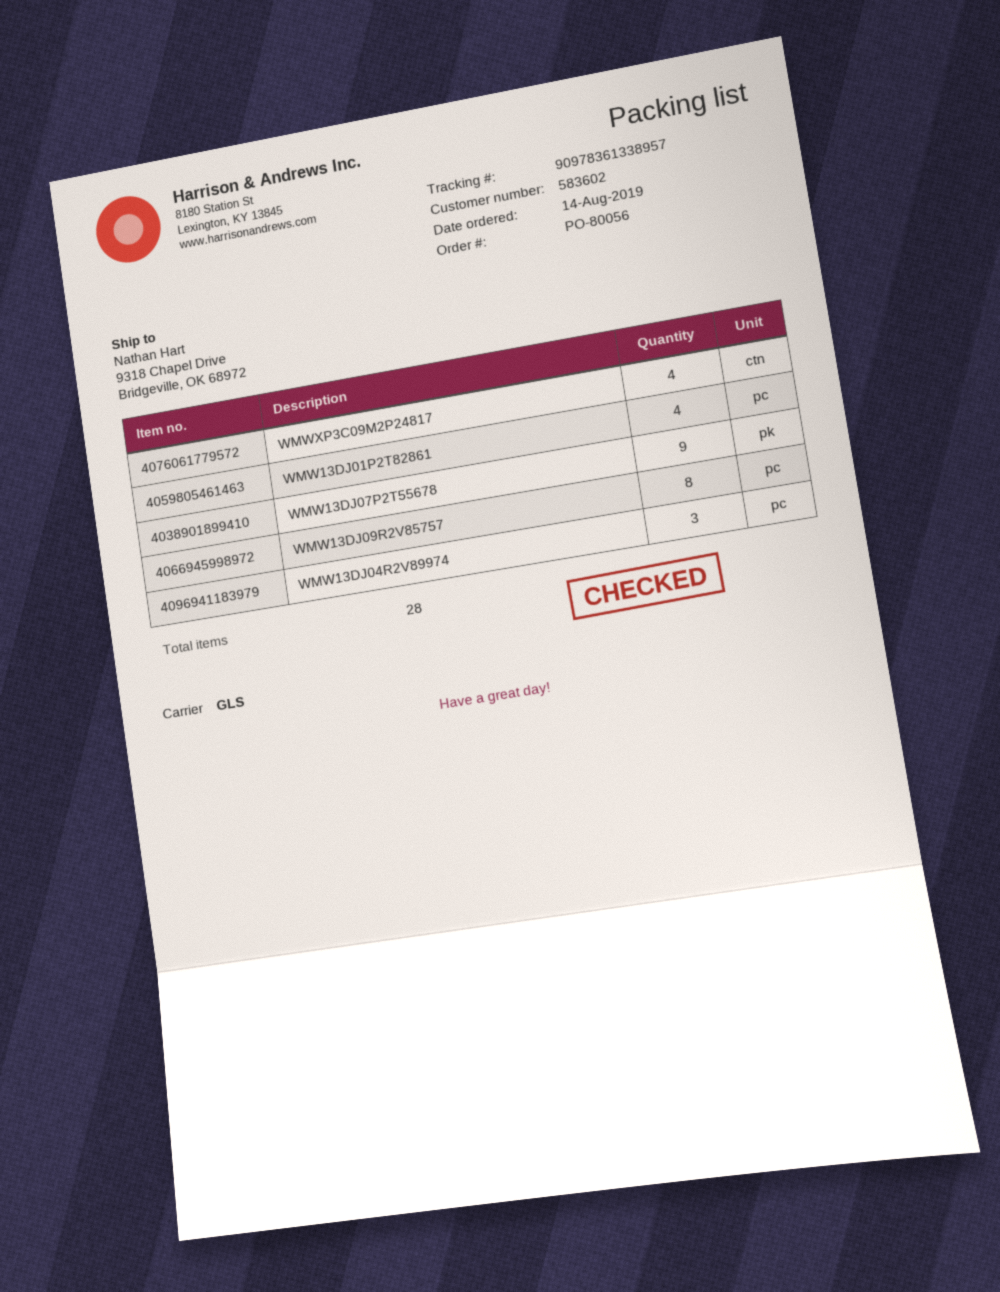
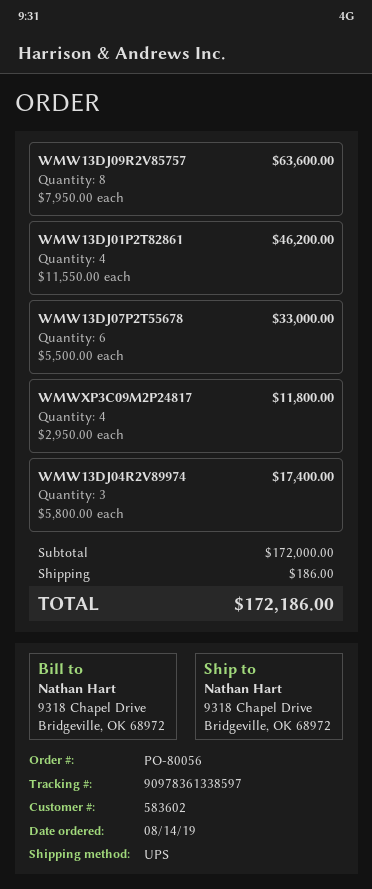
shipping method: GLS -> UPS
tracking number: 90978361338957 -> 90978361338597
WMW13DJ07P2T55678: 9 -> 6

